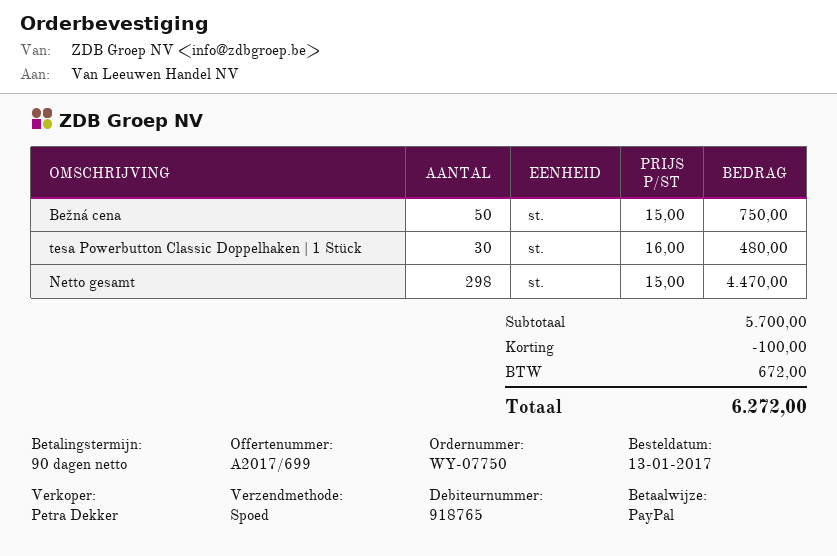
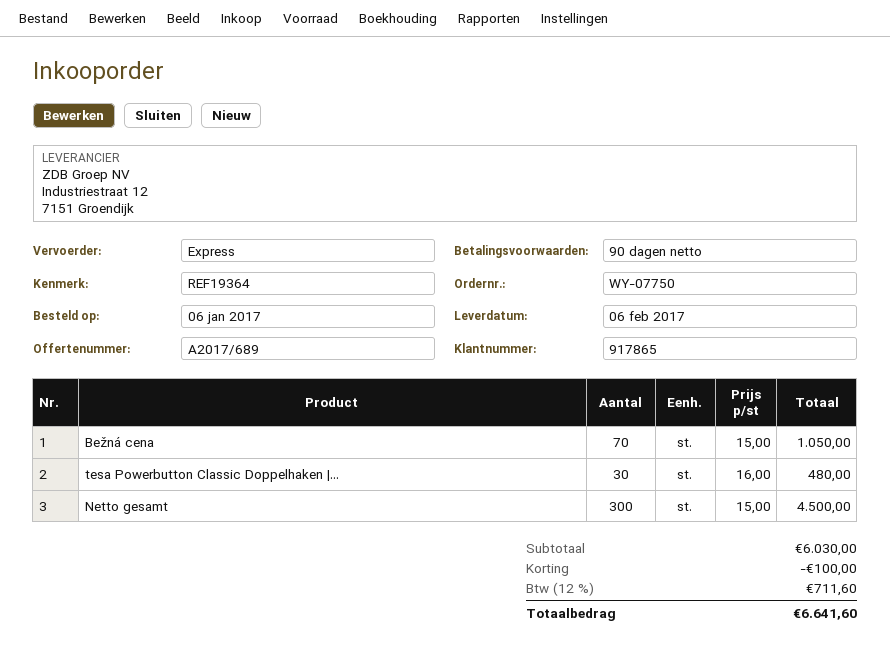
quote number: A2017/699 -> A2017/689
order date: 2017-01-13 -> 2017-01-06
customer number: 918765 -> 917865
Bežná cena: 50 x 15.00 = 750.00 -> 70 x 15.00 = 1050.00
Netto gesamt: 298 x 15.00 = 4470.00 -> 300 x 15.00 = 4500.00
subtotal: 5700.00 -> 6030.00
tax: 672.00 -> 711.60
total: 6272.00 -> 6641.60

